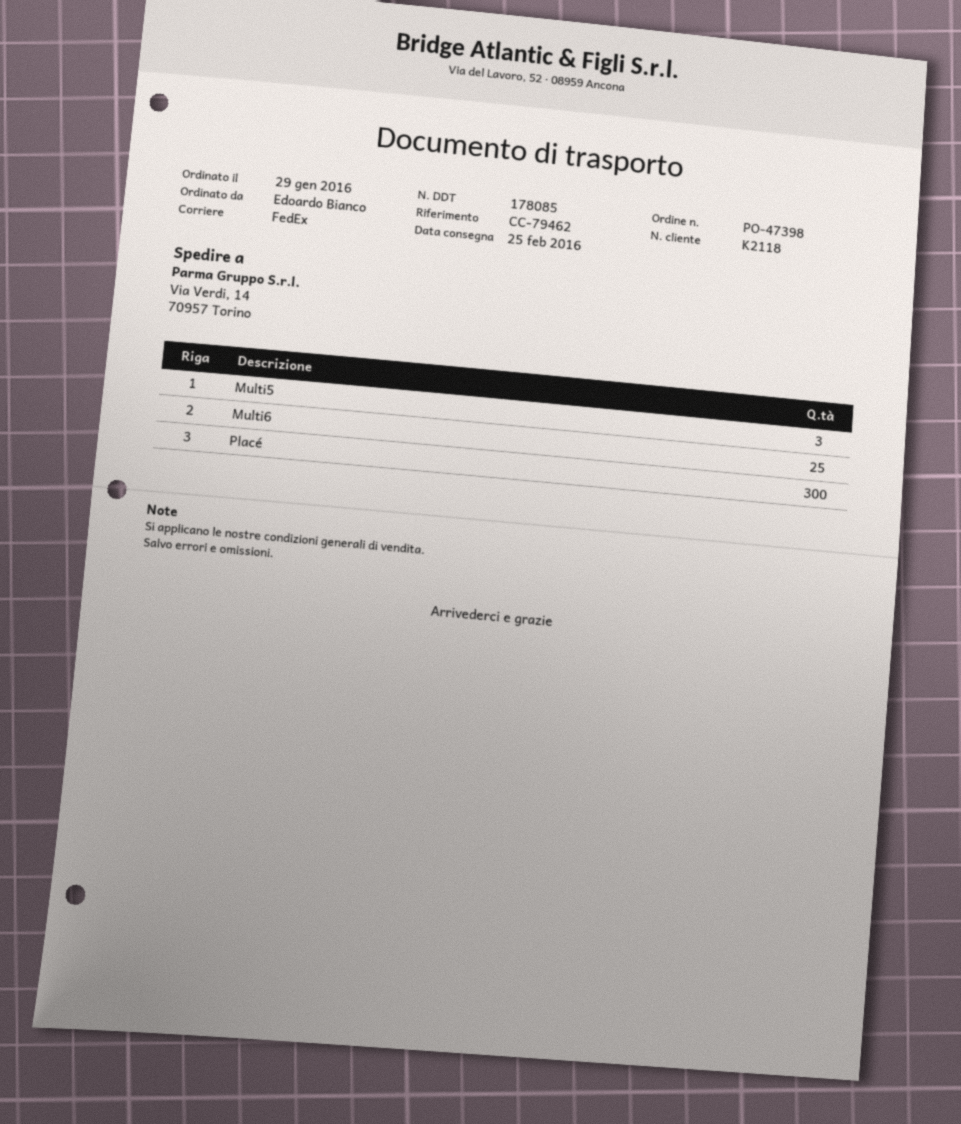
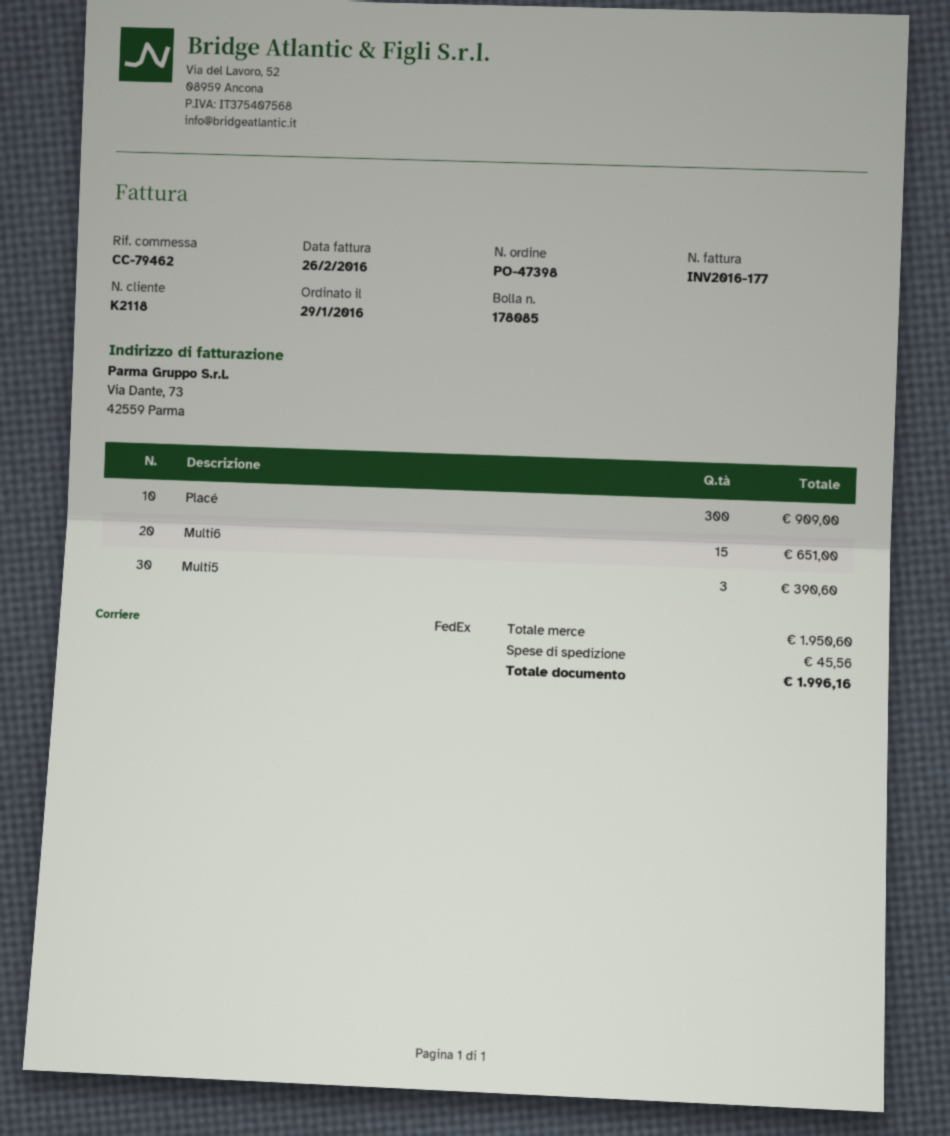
Multi6: 25 -> 15

